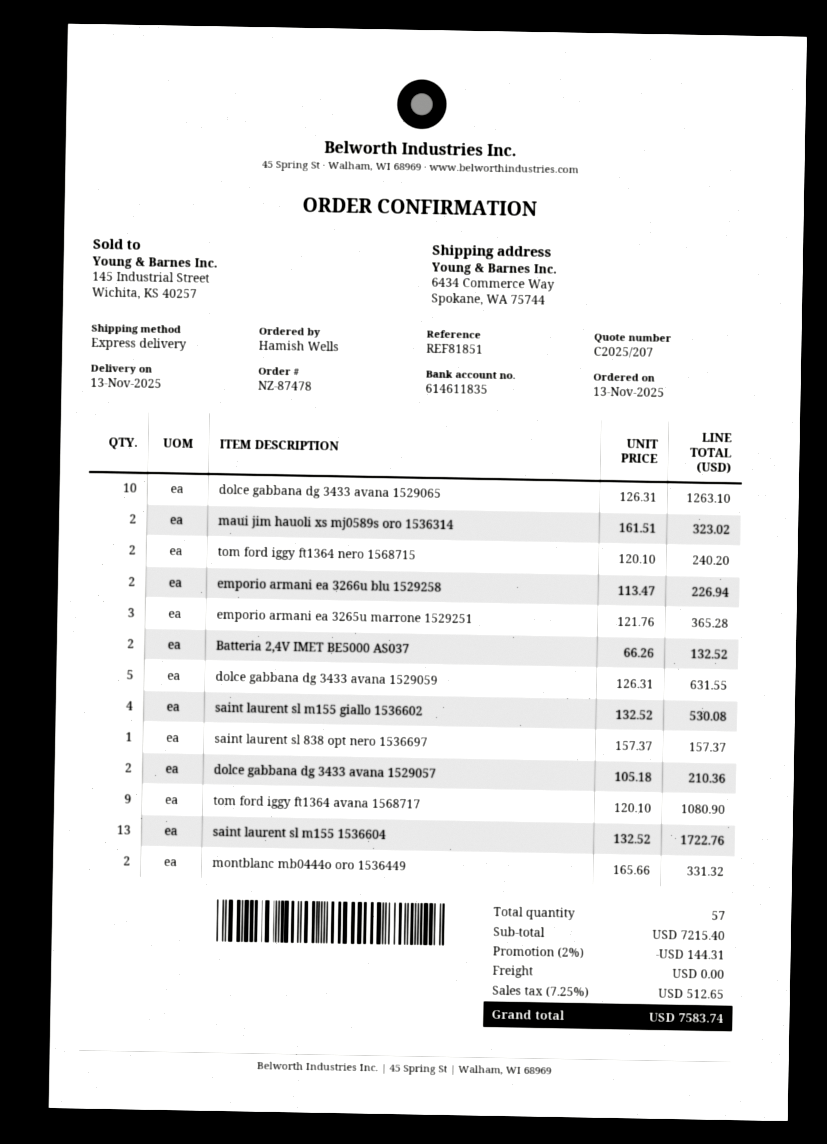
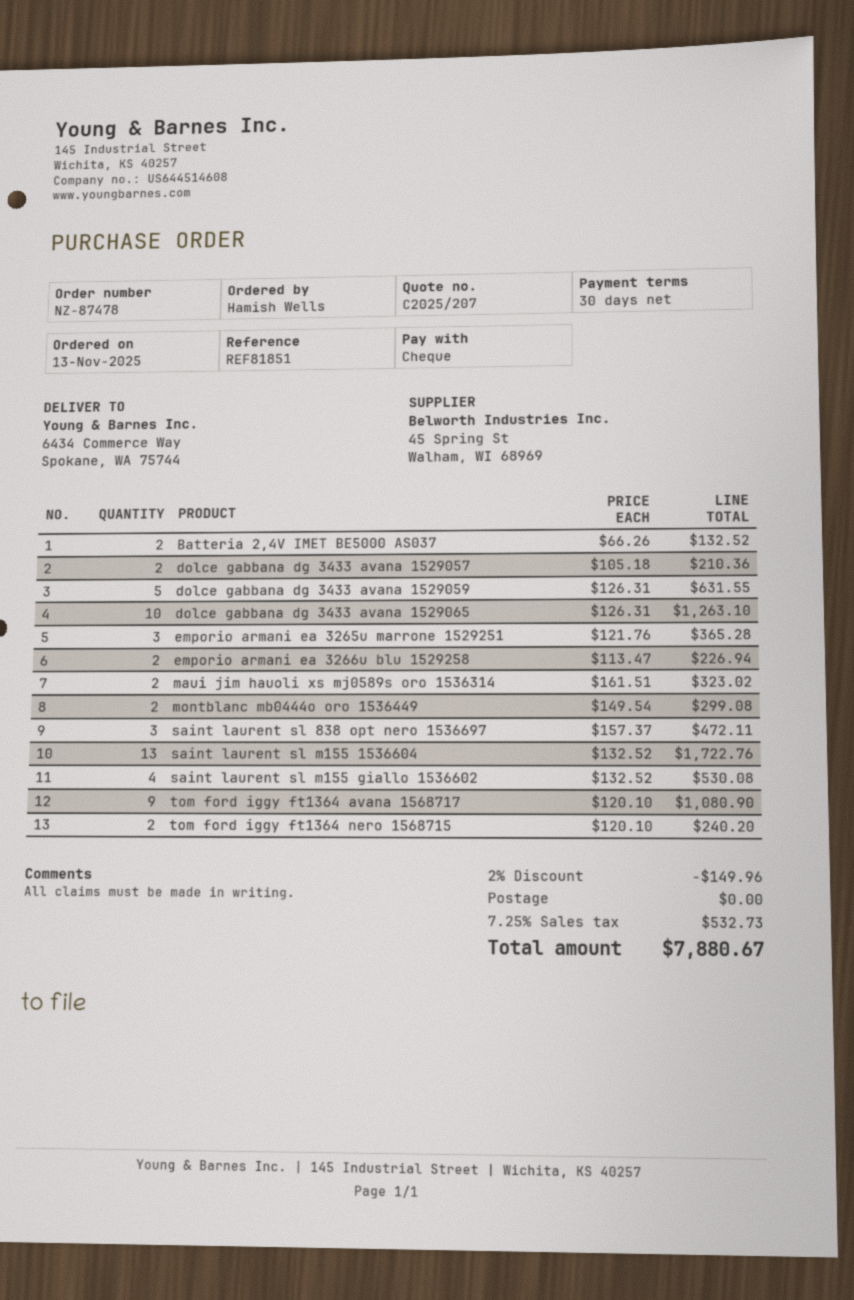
saint laurent sl 838 opt nero 1536697: 1 x 157.37 = 157.37 -> 3 x 157.37 = 472.11
montblanc mb0444o oro 1536449: 2 x 165.66 = 331.32 -> 2 x 149.54 = 299.08
discount: 2% = 144.31 -> 2% = 149.96
tax: 7.25% = 512.65 -> 7.25% = 532.73
total: 7583.74 -> 7880.67

